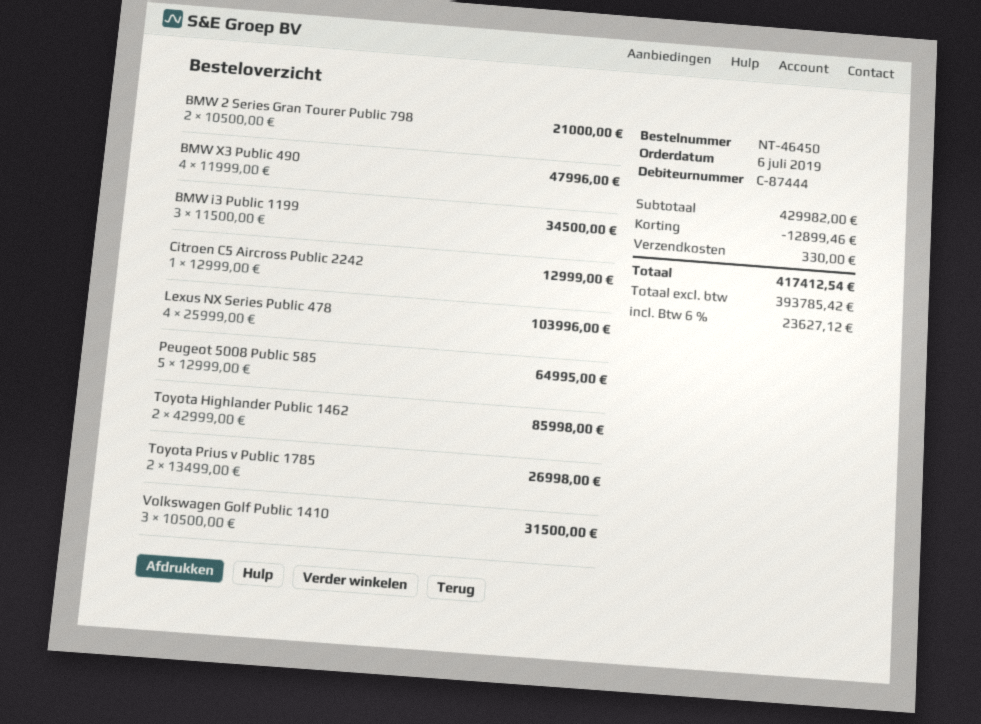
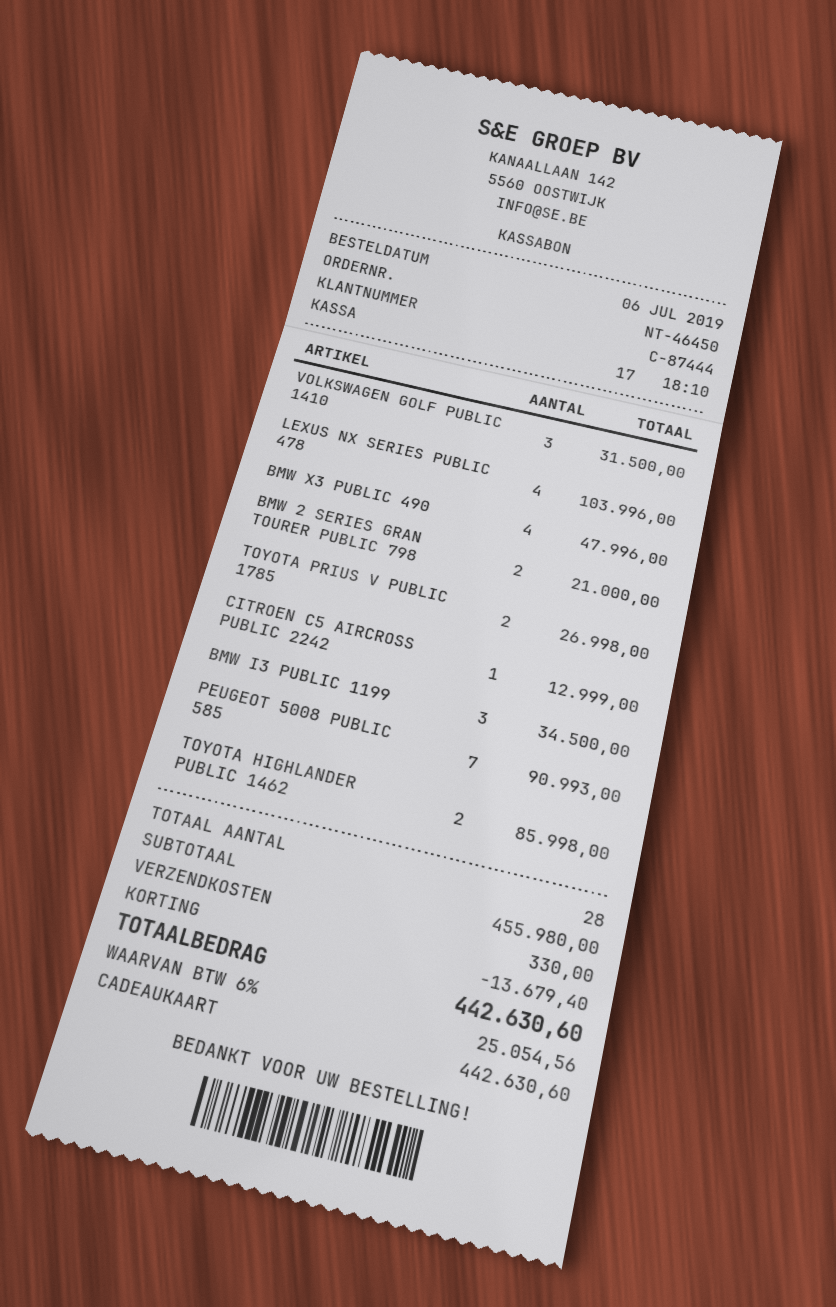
Peugeot 5008 Public 585: 5 for 64995.00 -> 7 for 90993.00
subtotal: 429982.00 -> 455980.00
discount: 12899.46 -> 13679.40
tax: 6% = 23627.12 -> 6% = 25054.56
total: 417412.54 -> 442630.60

